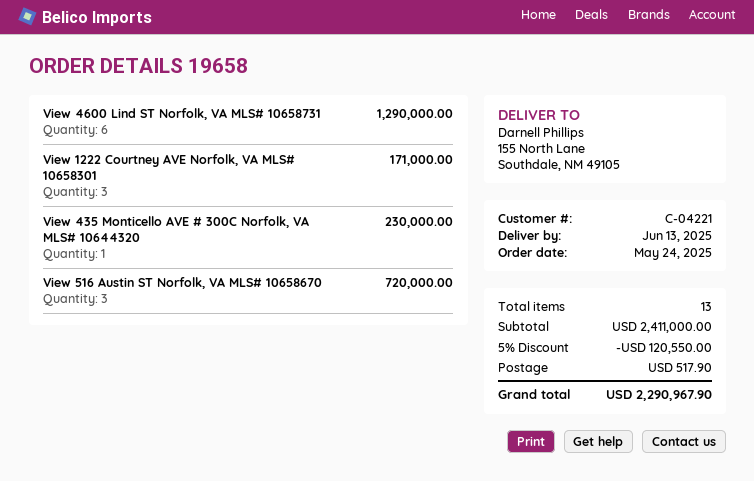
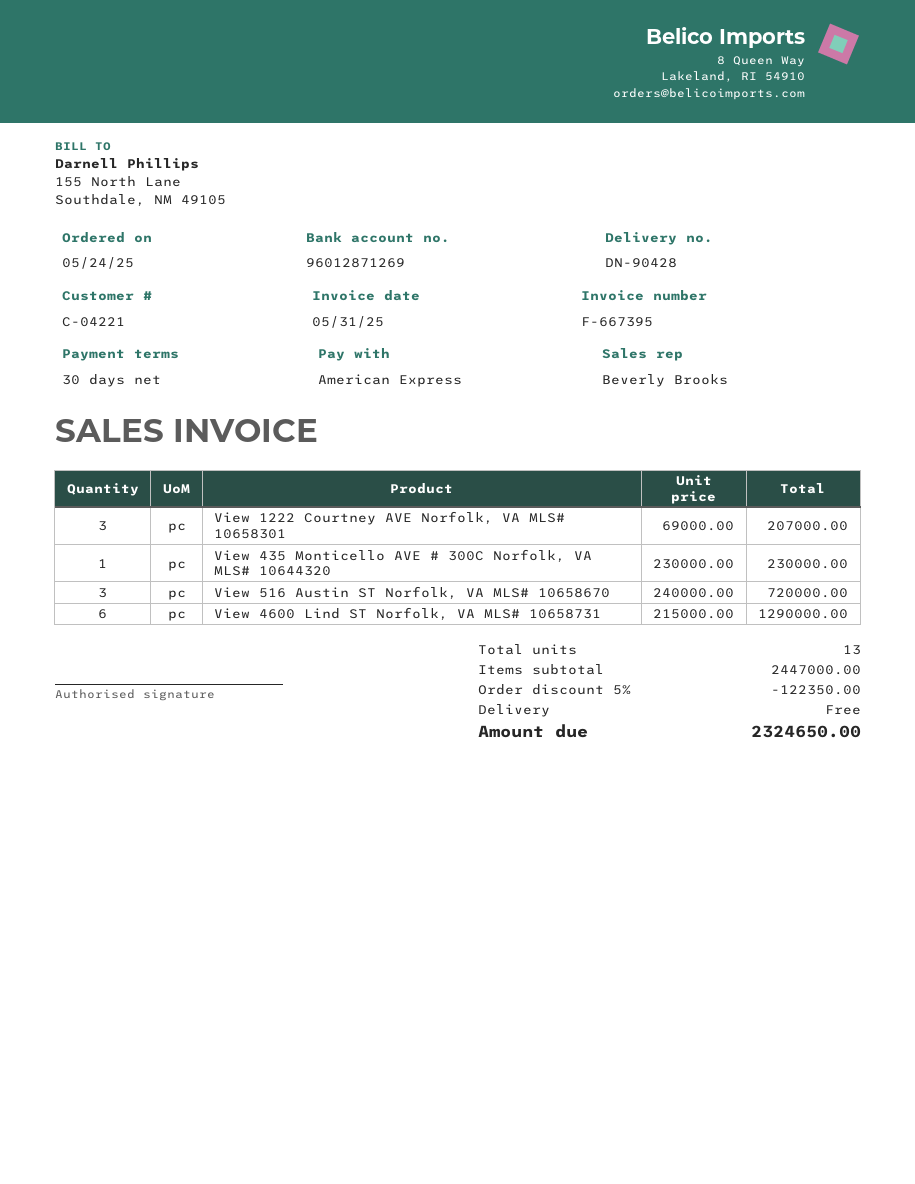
View 1222 Courtney AVE Norfolk, VA MLS# 10658301: 3 for 171000.00 -> 3 for 207000.00
subtotal: 2411000.00 -> 2447000.00
discount: 5% = 120550.00 -> 5% = 122350.00
shipping: 517.90 -> 0.00
total: 2290967.90 -> 2324650.00

